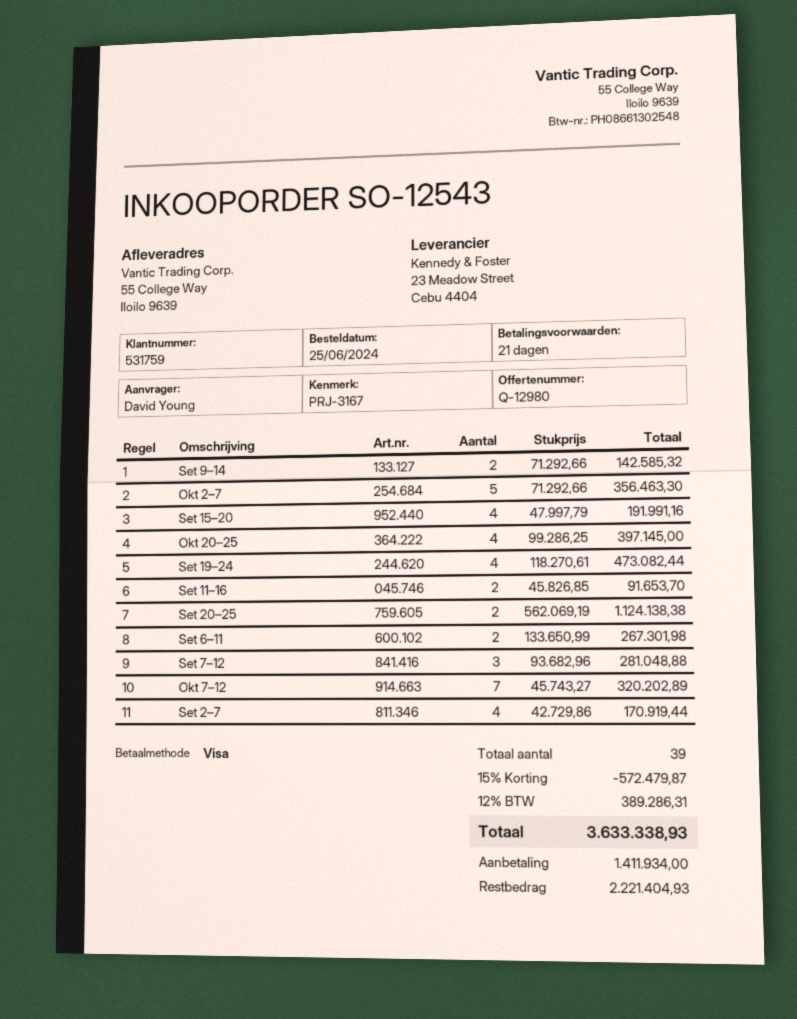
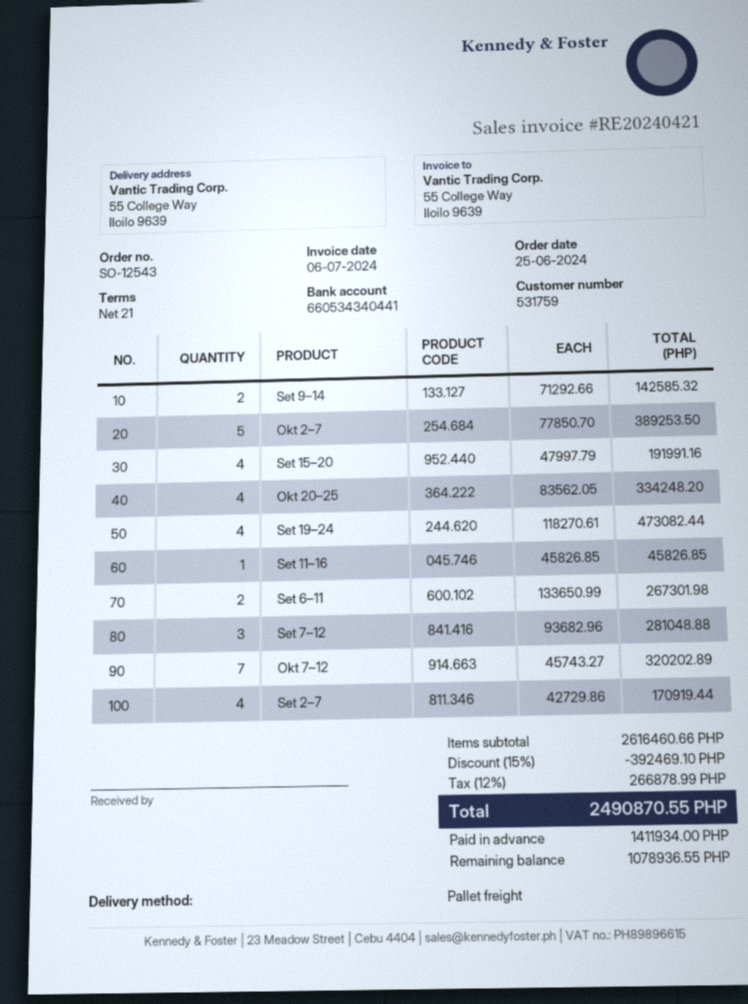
Okt 2–7: 5 x 71292.66 = 356463.30 -> 5 x 77850.70 = 389253.50
Okt 20–25: 4 x 99286.25 = 397145.00 -> 4 x 83562.05 = 334248.20
Set 11–16: 2 x 45826.85 = 91653.70 -> 1 x 45826.85 = 45826.85
Set 20–25: 2 x 562069.19 = 1124138.38 -> none
discount: 15% = 572479.87 -> 15% = 392469.10
tax: 12% = 389286.31 -> 12% = 266878.99
total: 3633338.93 -> 2490870.55
balance: 2221404.93 -> 1078936.55

